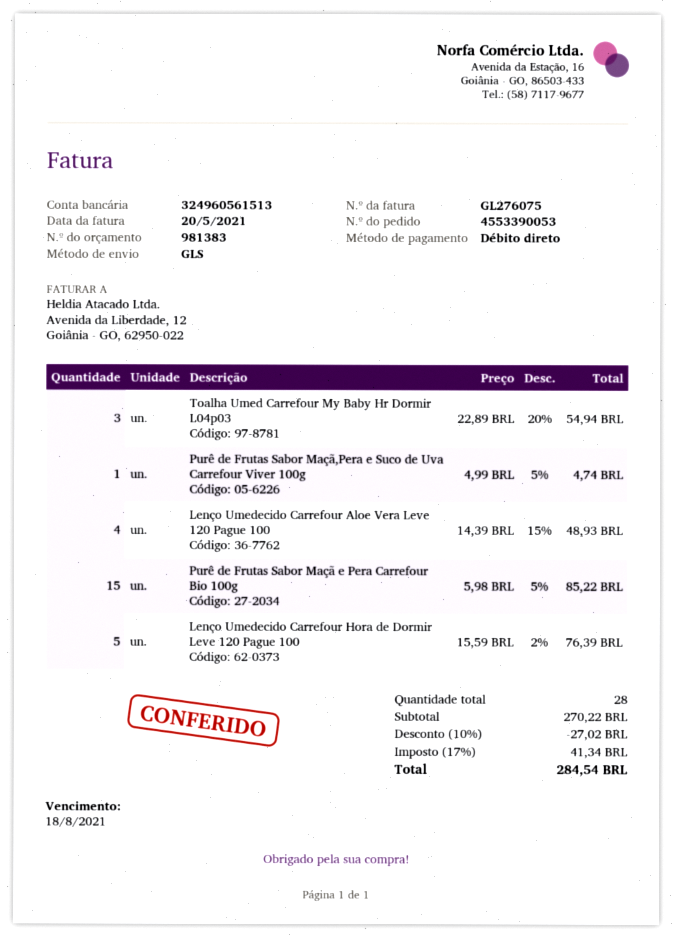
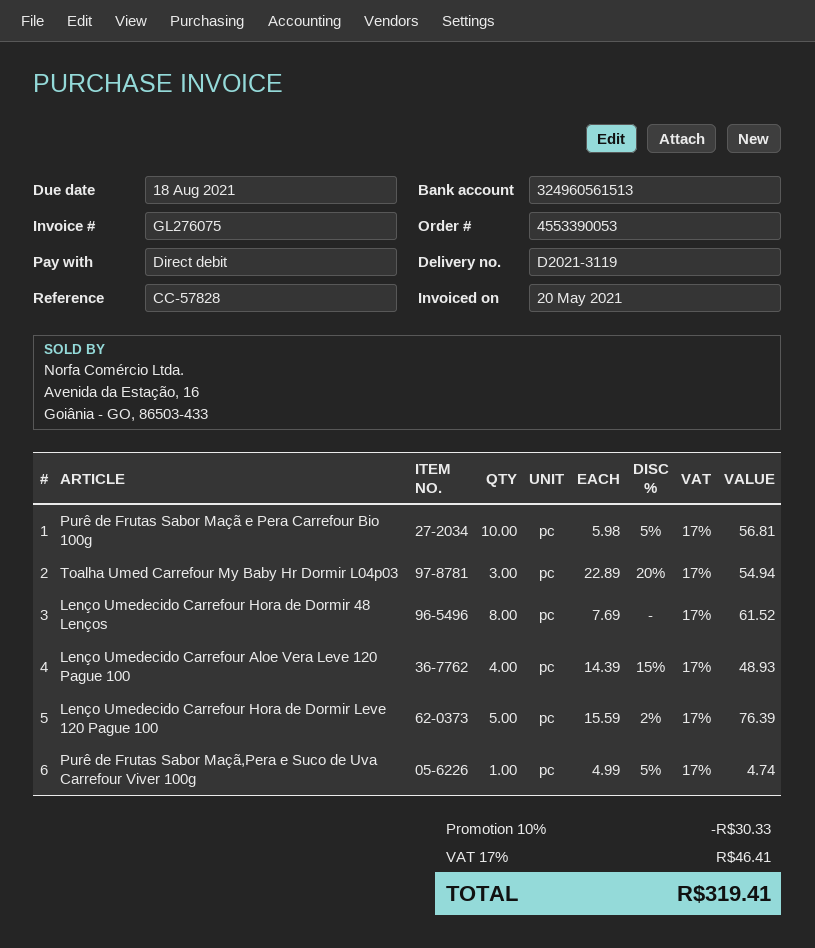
Purê de Frutas Sabor Maçã e Pera Carrefour Bio 100g: 15 x 5.98 - 5% = 85.22 -> 10 x 5.98 - 5% = 56.81
Lenço Umedecido Carrefour Hora de Dormir 48 Lenços: none -> 8 x 7.69 = 61.52
discount: 10% = 27.02 -> 10% = 30.33
tax: 17% = 41.34 -> 17% = 46.41
total: 284.54 -> 319.41

